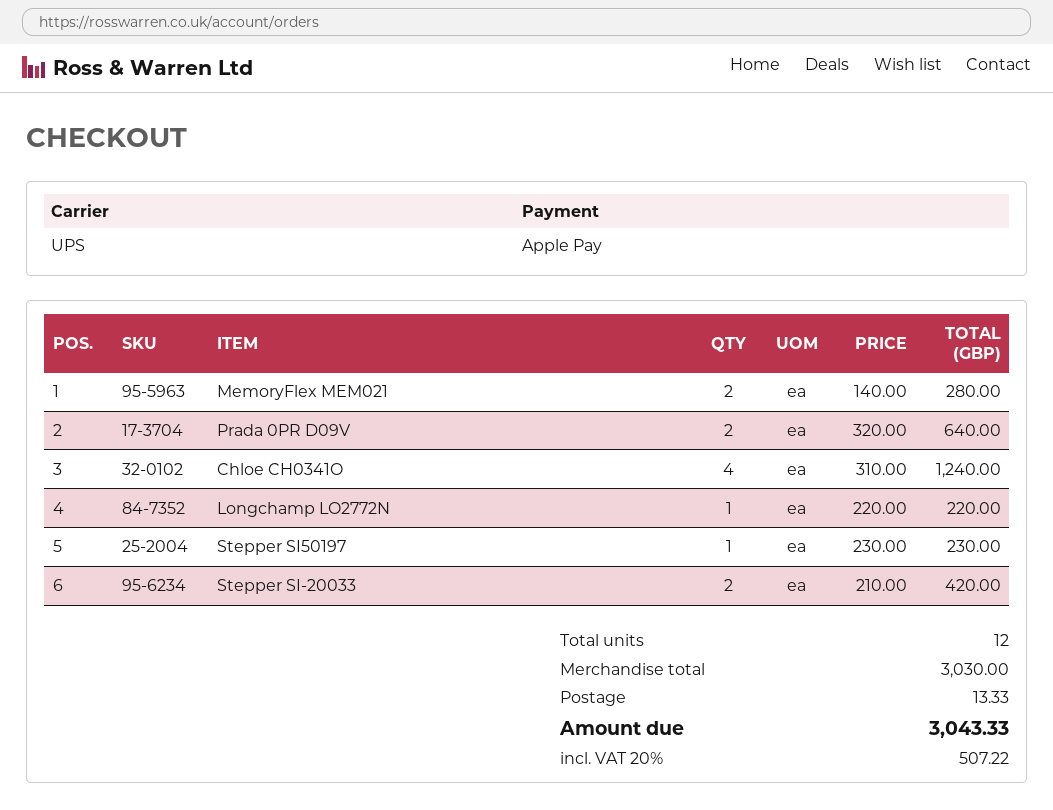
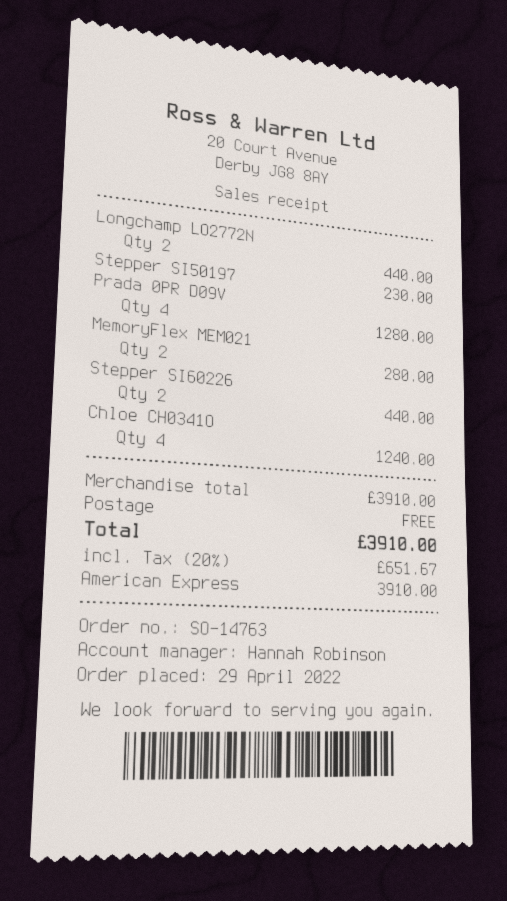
payment method: Apple Pay -> American Express
Prada 0PR D09V: 2 for 640.00 -> 4 for 1280.00
Longchamp LO2772N: 1 for 220.00 -> 2 for 440.00
Stepper SI-20033: 2 for 420.00 -> none
Stepper SI60226: none -> 2 for 440.00
subtotal: 3030.00 -> 3910.00
shipping: 13.33 -> 0.00
tax: 20% = 507.22 -> 20% = 651.67
total: 3043.33 -> 3910.00

